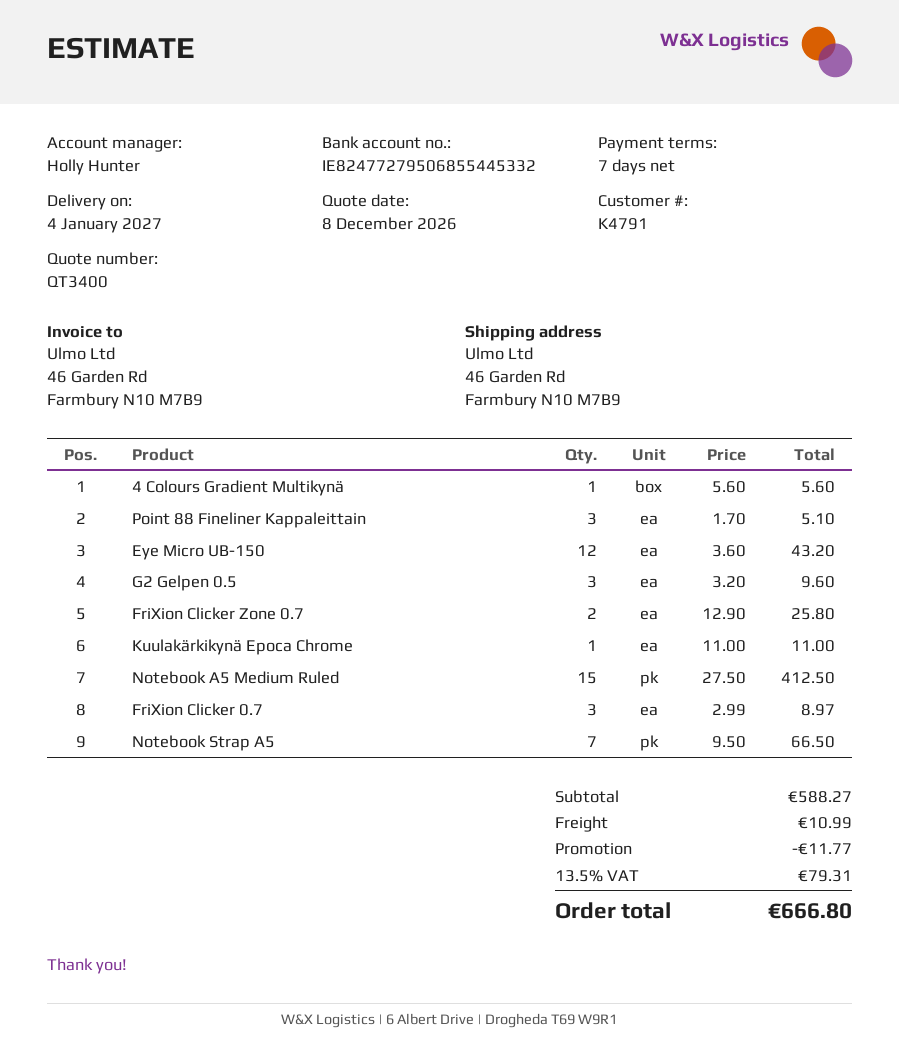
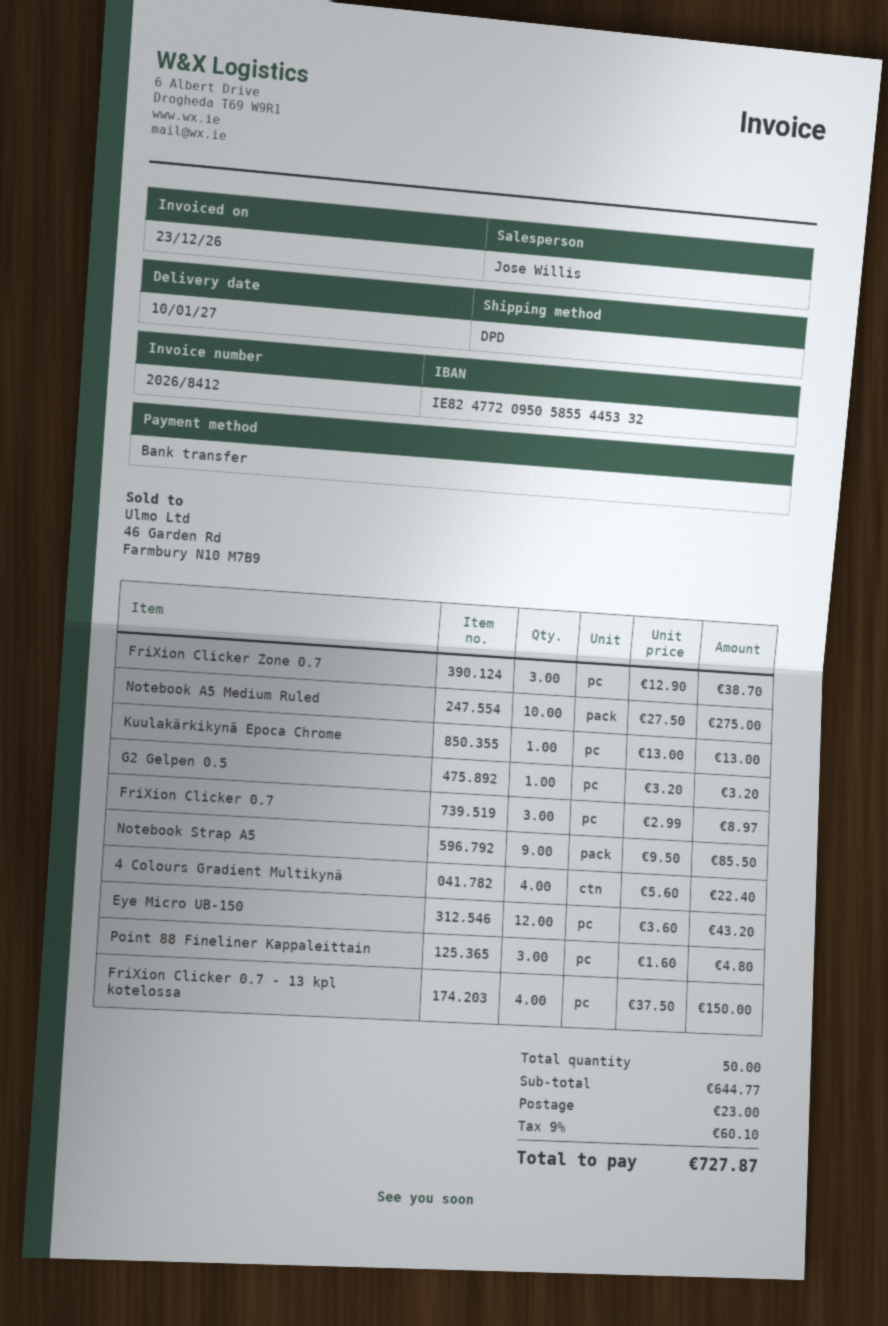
delivery date: 2027-01-04 -> 2027-01-10
sales rep: Holly Hunter -> Jose Willis
bank account: IE82477279506855445332 -> IE82477209505855445332
4 Colours Gradient Multikynä: 1 x 5.60 = 5.60 -> 4 x 5.60 = 22.40
Point 88 Fineliner Kappaleittain: 3 x 1.70 = 5.10 -> 3 x 1.60 = 4.80
G2 Gelpen 0.5: 3 x 3.20 = 9.60 -> 1 x 3.20 = 3.20
FriXion Clicker Zone 0.7: 2 x 12.90 = 25.80 -> 3 x 12.90 = 38.70
Kuulakärkikynä Epoca Chrome: 1 x 11.00 = 11.00 -> 1 x 13.00 = 13.00
Notebook A5 Medium Ruled: 15 x 27.50 = 412.50 -> 10 x 27.50 = 275.00
Notebook Strap A5: 7 x 9.50 = 66.50 -> 9 x 9.50 = 85.50
FriXion Clicker 0.7 - 13 kpl kotelossa: none -> 4 x 37.50 = 150.00
subtotal: 588.27 -> 644.77
discount: 11.77 -> none
shipping: 10.99 -> 23.00
tax: 13.5% = 79.31 -> 9% = 60.10
total: 666.80 -> 727.87

